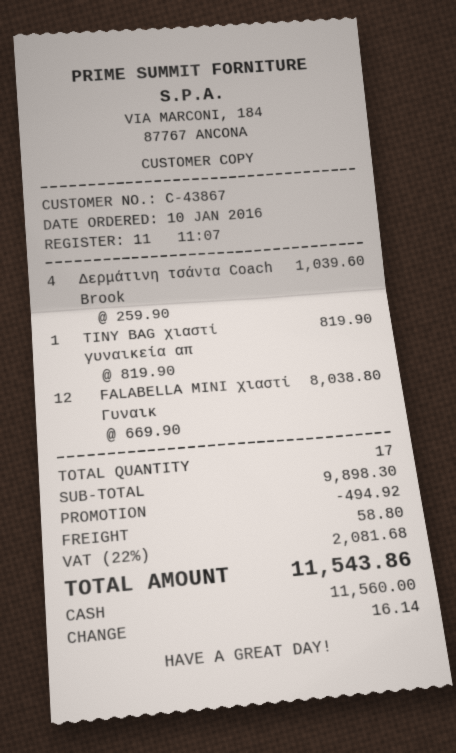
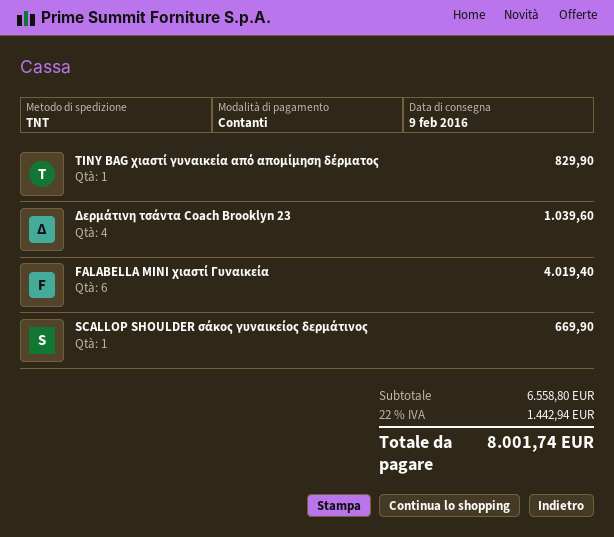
TINY BAG χιαστί γυναικεία απ: 1 for 819.90 -> 1 for 829.90
FALABELLA MINI χιαστί Γυναικ: 12 for 8038.80 -> 6 for 4019.40
SCALLOP SHOULDER σάκος γυναικείος δερμάτινος: none -> 1 for 669.90
subtotal: 9898.30 -> 6558.80
discount: 494.92 -> none
shipping: 58.80 -> none
tax: 22% = 2081.68 -> 22% = 1442.94
total: 11543.86 -> 8001.74

